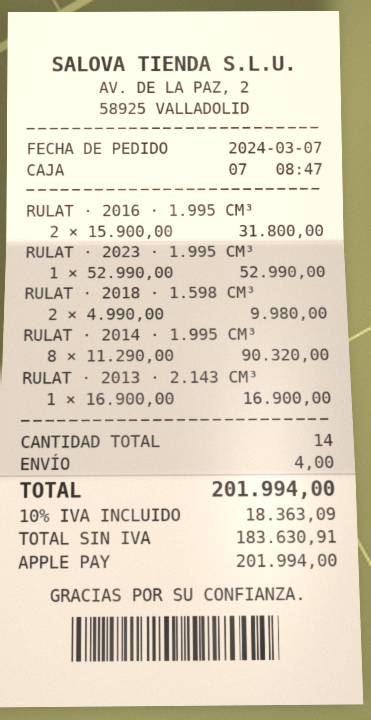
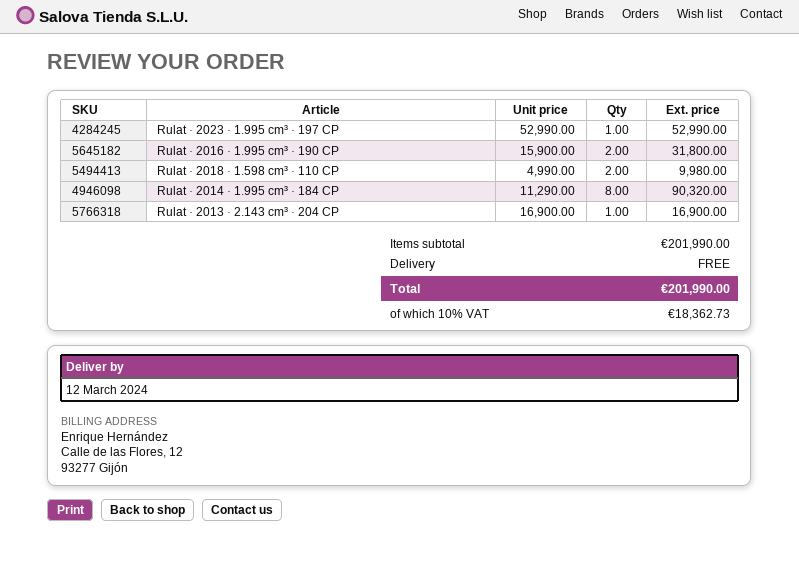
shipping: 4.00 -> 0.00
tax: 10% = 18363.09 -> 10% = 18362.73
total: 201994.00 -> 201990.00

